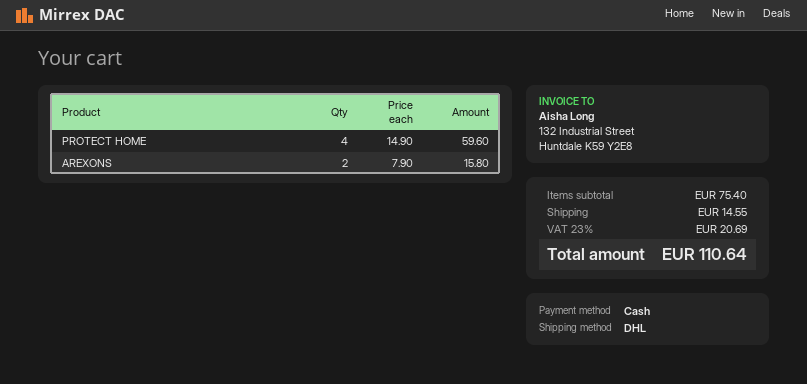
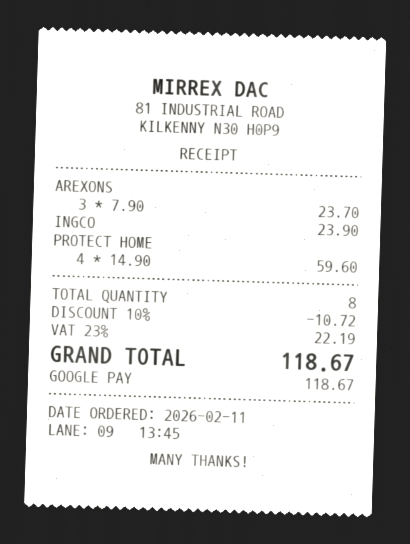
payment method: cash -> Google Pay
AREXONS: 2 x 7.90 = 15.80 -> 3 x 7.90 = 23.70
INGCO: none -> 1 x 23.90 = 23.90
discount: none -> 10% = 10.72
shipping: 14.55 -> none
tax: 23% = 20.69 -> 23% = 22.19
total: 110.64 -> 118.67

